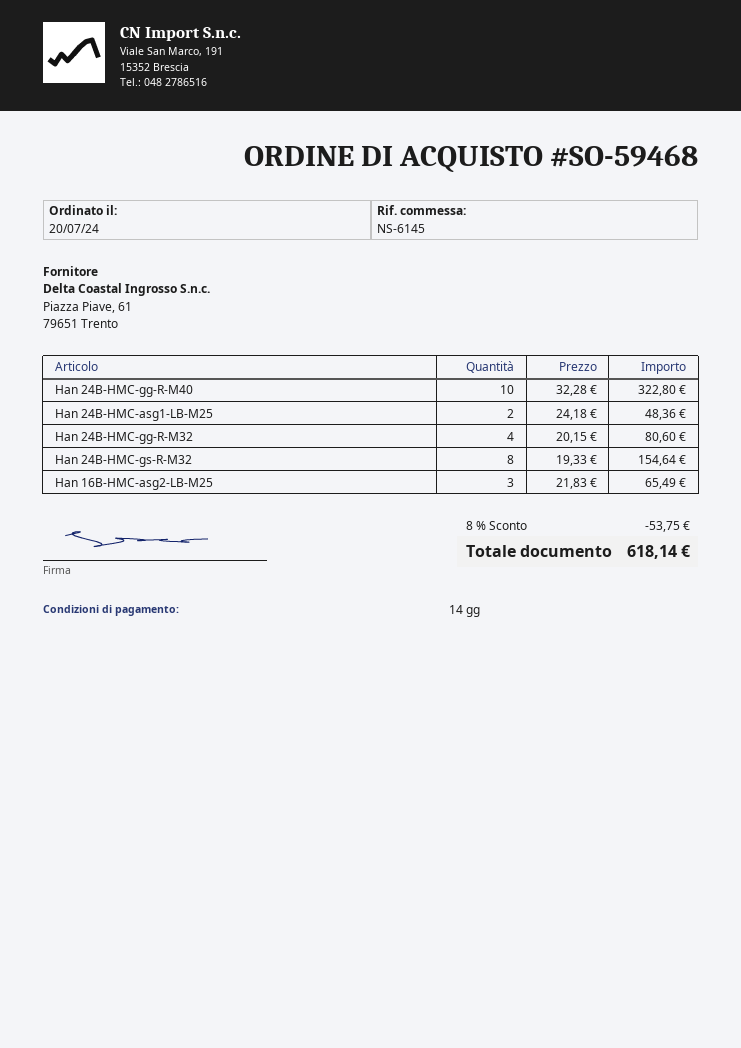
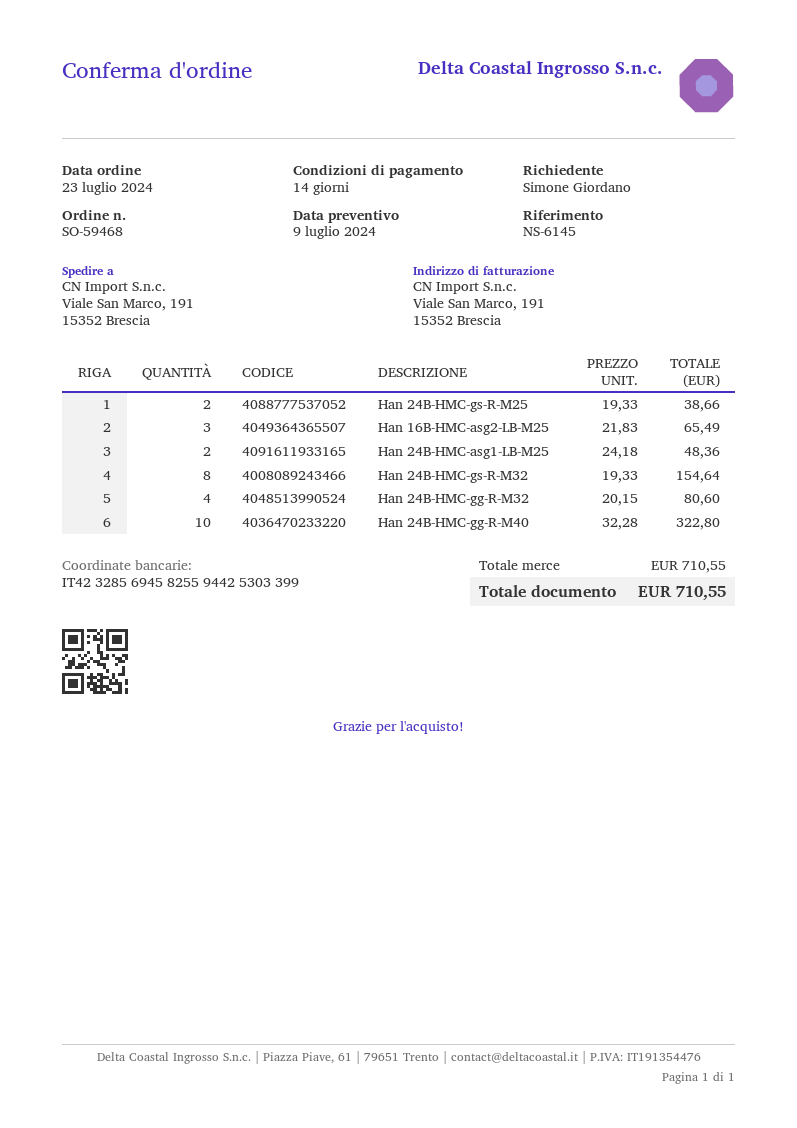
order date: 2024-07-20 -> 2024-07-23
Han 24B-HMC-gs-R-M25: none -> 2 x 19.33 = 38.66
discount: 8% = 53.75 -> none
total: 618.14 -> 710.55

